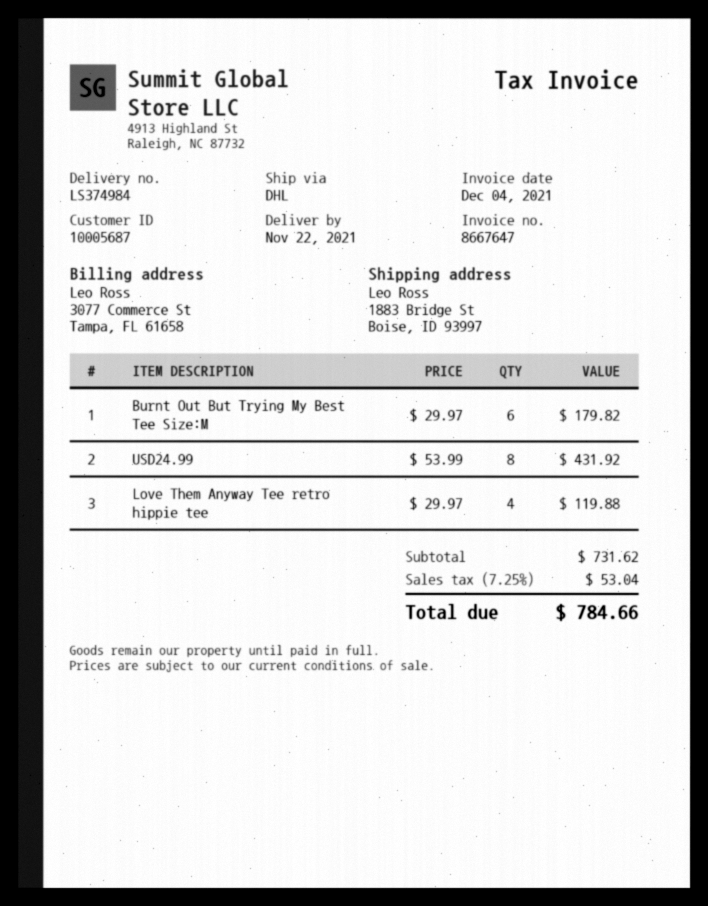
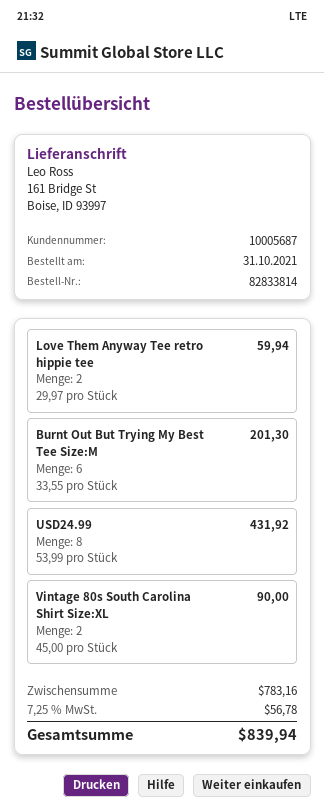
ship to: 1883 Bridge St, Boise, ID 93997 -> 161 Bridge St, Boise, ID 93997
Burnt Out But Trying My Best Tee Size:M: 6 x 29.97 = 179.82 -> 6 x 33.55 = 201.30
Love Them Anyway Tee retro hippie tee: 4 x 29.97 = 119.88 -> 2 x 29.97 = 59.94
Vintage 80s South Carolina Shirt Size:XL: none -> 2 x 45.00 = 90.00
subtotal: 731.62 -> 783.16
tax: 7.25% = 53.04 -> 7.25% = 56.78
total: 784.66 -> 839.94

